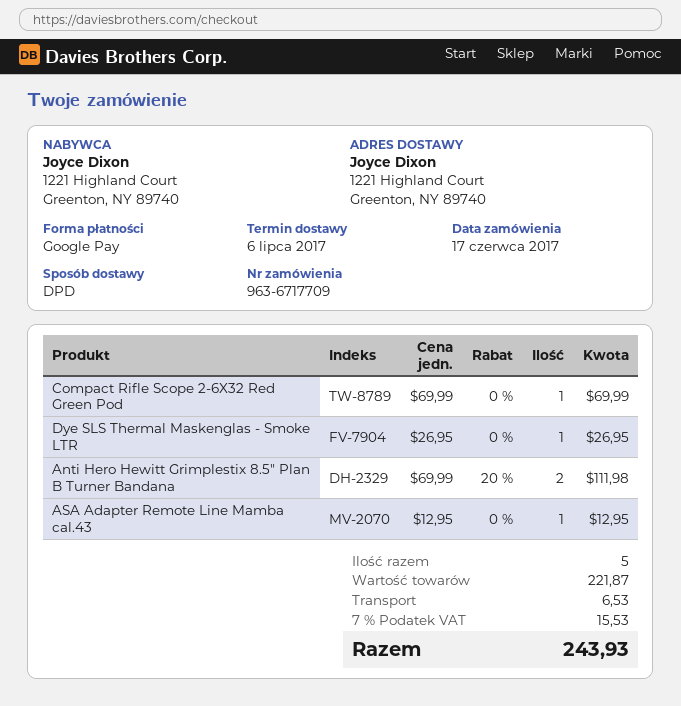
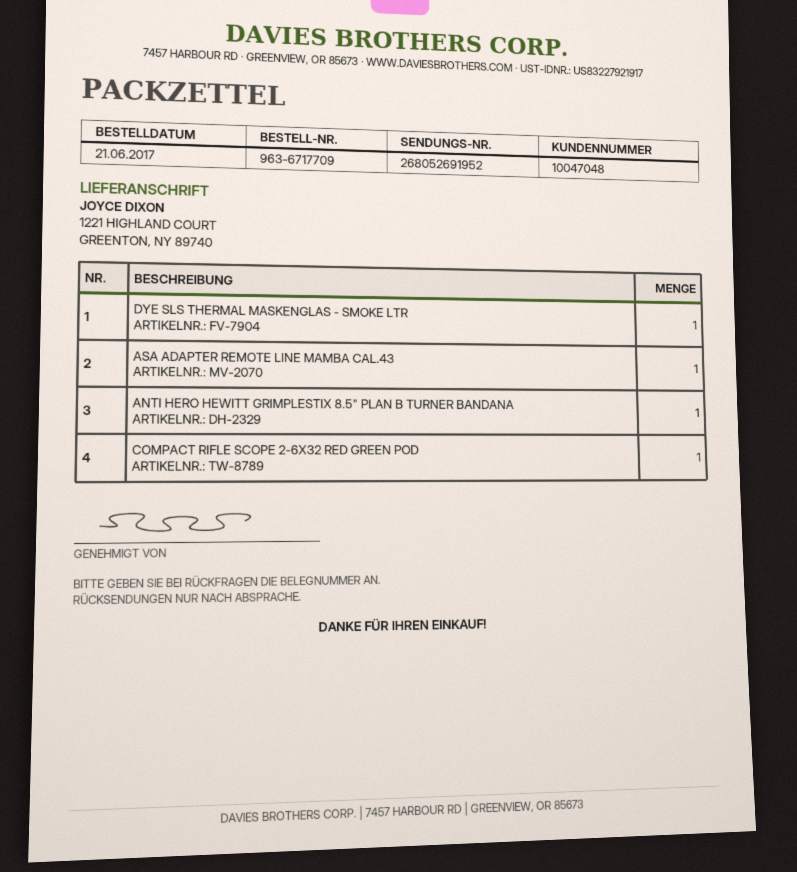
order date: 2017-06-17 -> 2017-06-21
Anti Hero Hewitt Grimplestix 8.5" Plan B Turner Bandana: 2 -> 1

